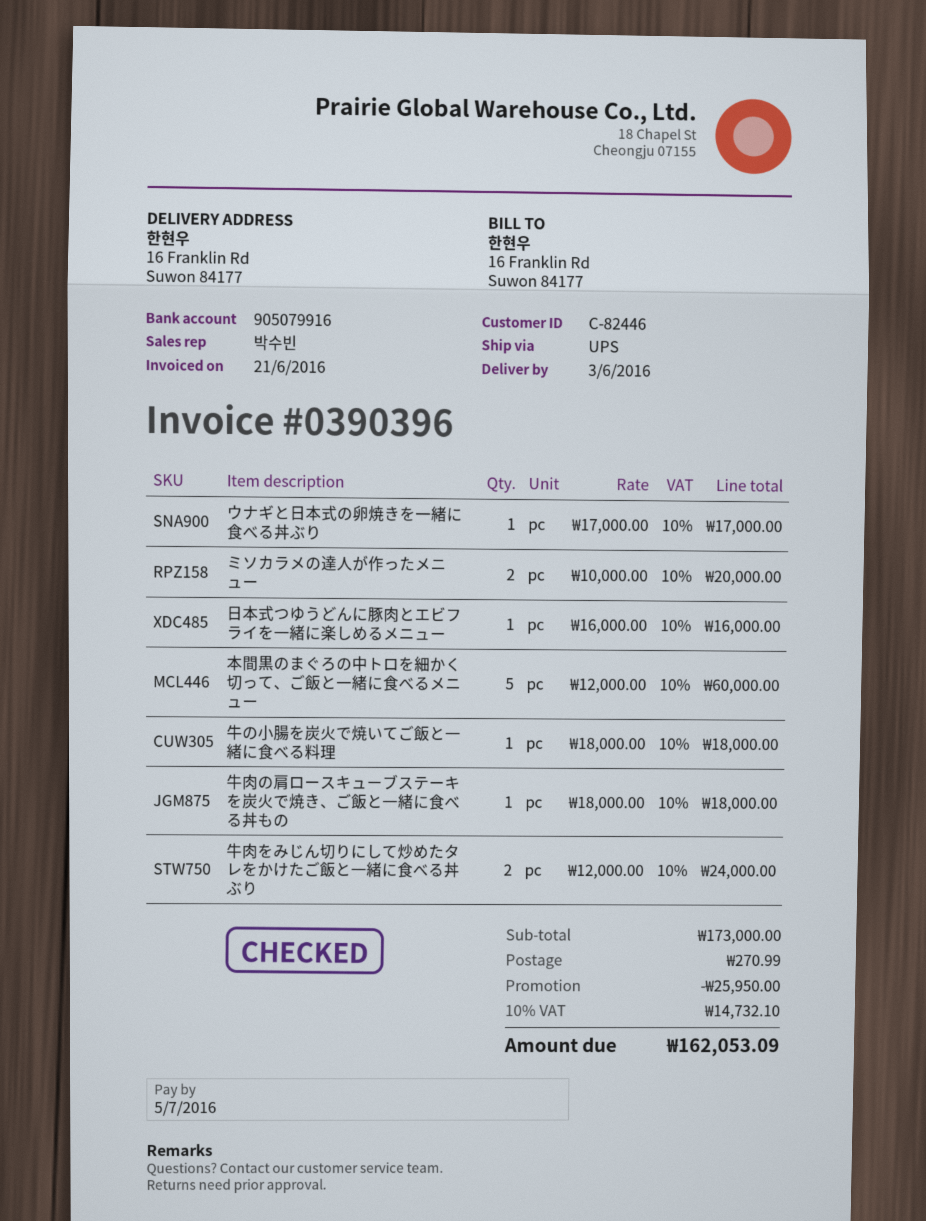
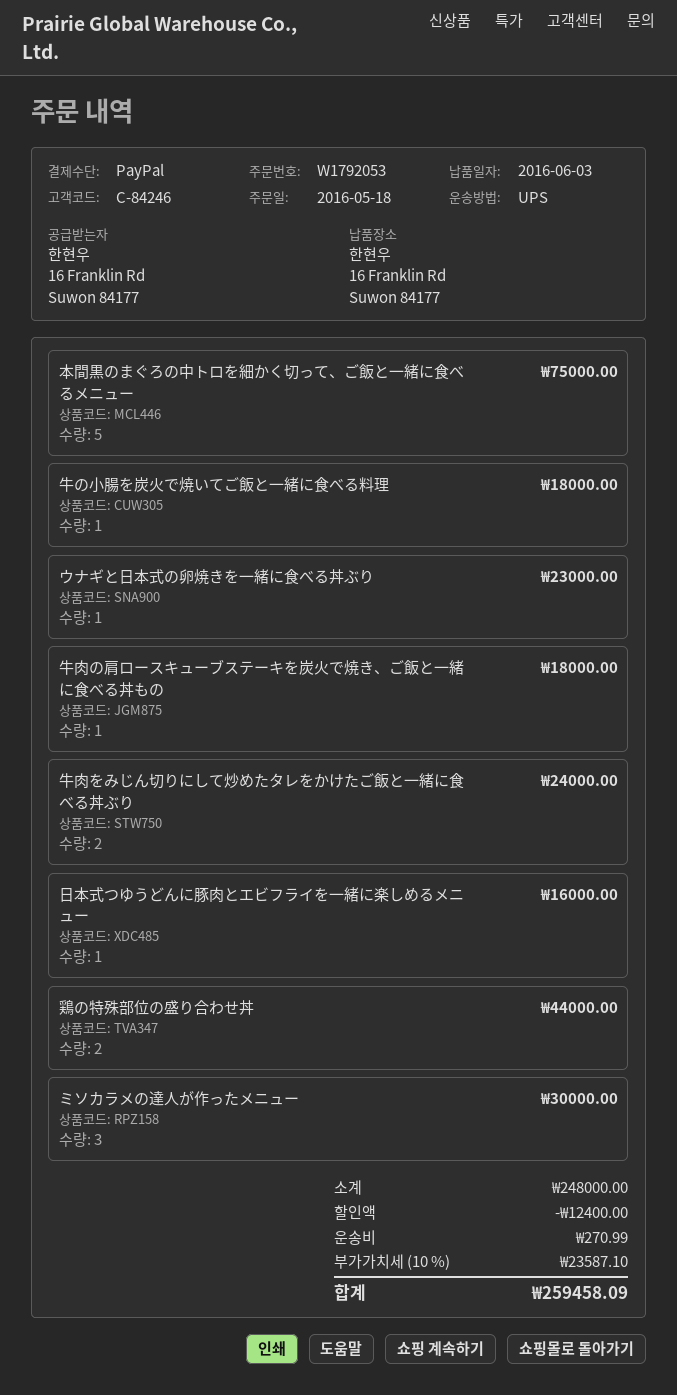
customer number: C-82446 -> C-84246
ウナギと日本式の卵焼きを一緒に食べる丼ぶり: 1 for 17000.00 -> 1 for 23000.00
ミソカラメの達人が作ったメニュー: 2 for 20000.00 -> 3 for 30000.00
本間黒のまぐろの中トロを細かく切って、ご飯と一緒に食べるメニュー: 5 for 60000.00 -> 5 for 75000.00
鶏の特殊部位の盛り合わせ丼: none -> 2 for 44000.00
subtotal: 173000.00 -> 248000.00
discount: 25950.00 -> 12400.00
tax: 10% = 14732.10 -> 10% = 23587.10
total: 162053.09 -> 259458.09

